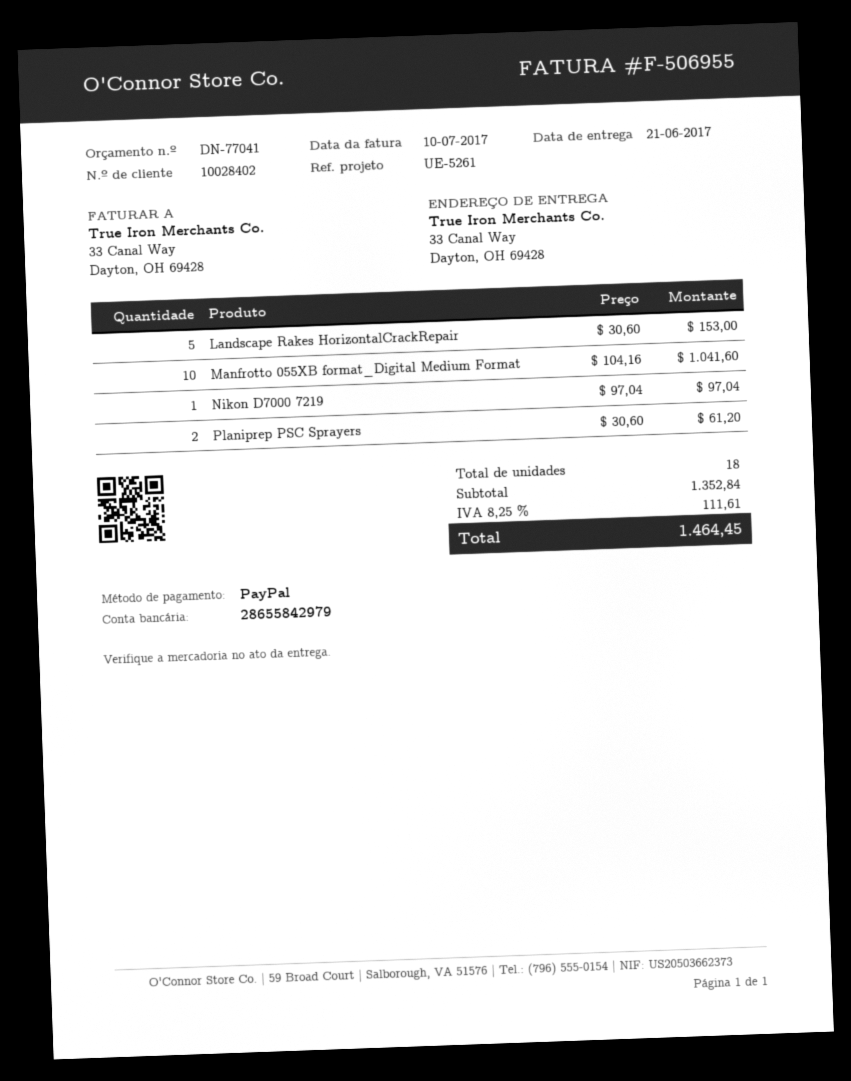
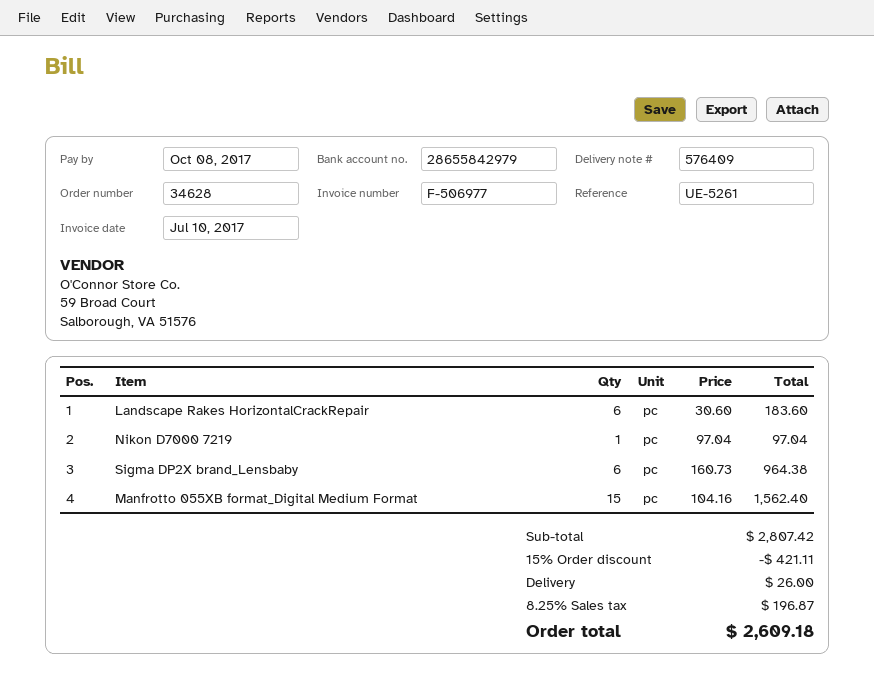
invoice number: F-506955 -> F-506977
Landscape Rakes HorizontalCrackRepair: 5 x 30.60 = 153.00 -> 6 x 30.60 = 183.60
Manfrotto 055XB format_Digital Medium Format: 10 x 104.16 = 1041.60 -> 15 x 104.16 = 1562.40
Planiprep PSC Sprayers: 2 x 30.60 = 61.20 -> none
Sigma DP2X brand_Lensbaby: none -> 6 x 160.73 = 964.38
subtotal: 1352.84 -> 2807.42
discount: none -> 15% = 421.11
shipping: none -> 26.00
tax: 8.25% = 111.61 -> 8.25% = 196.87
total: 1464.45 -> 2609.18

